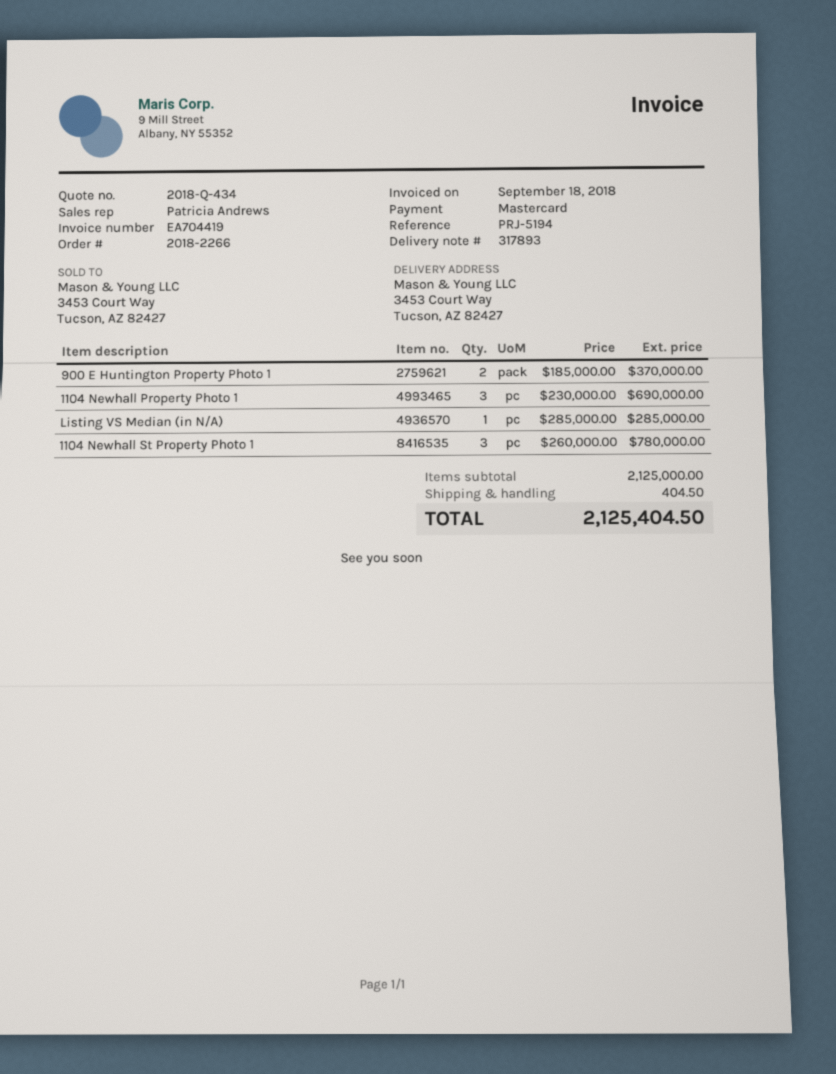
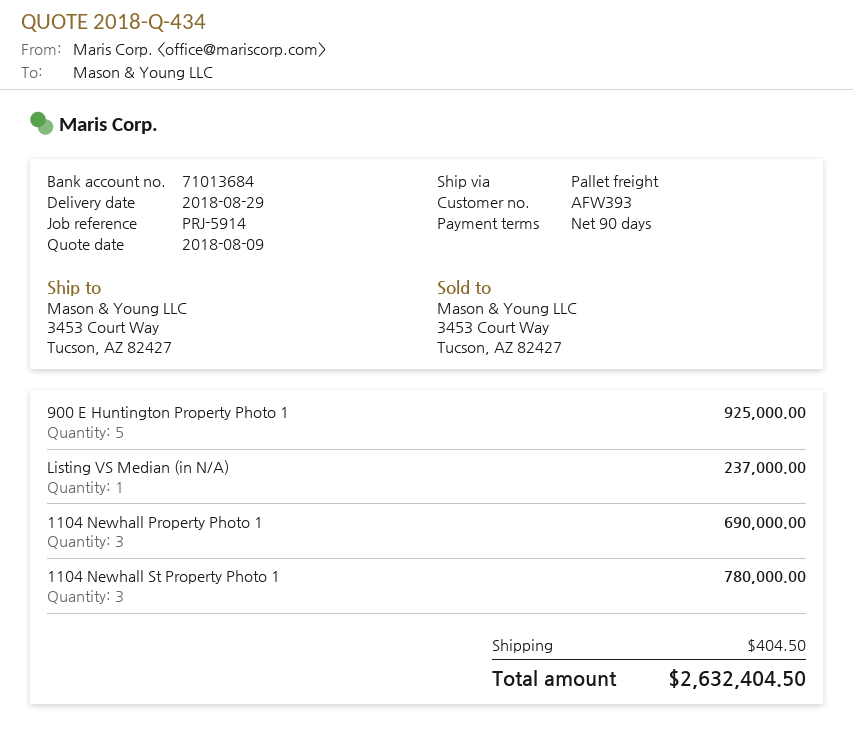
reference: PRJ-5194 -> PRJ-5914
900 E Huntington Property Photo 1: 2 for 370000.00 -> 5 for 925000.00
Listing VS Median (in N/A): 1 for 285000.00 -> 1 for 237000.00
total: 2125404.50 -> 2632404.50

